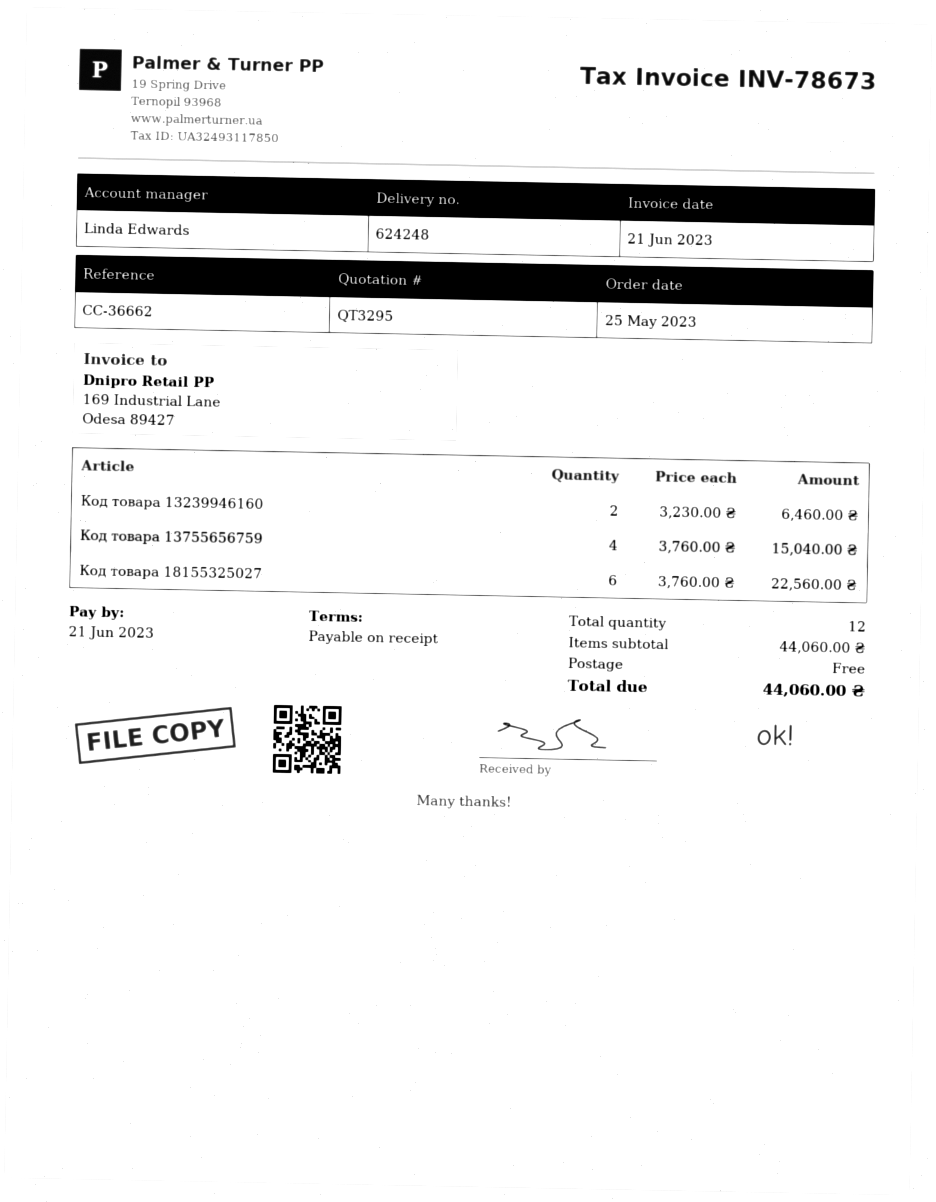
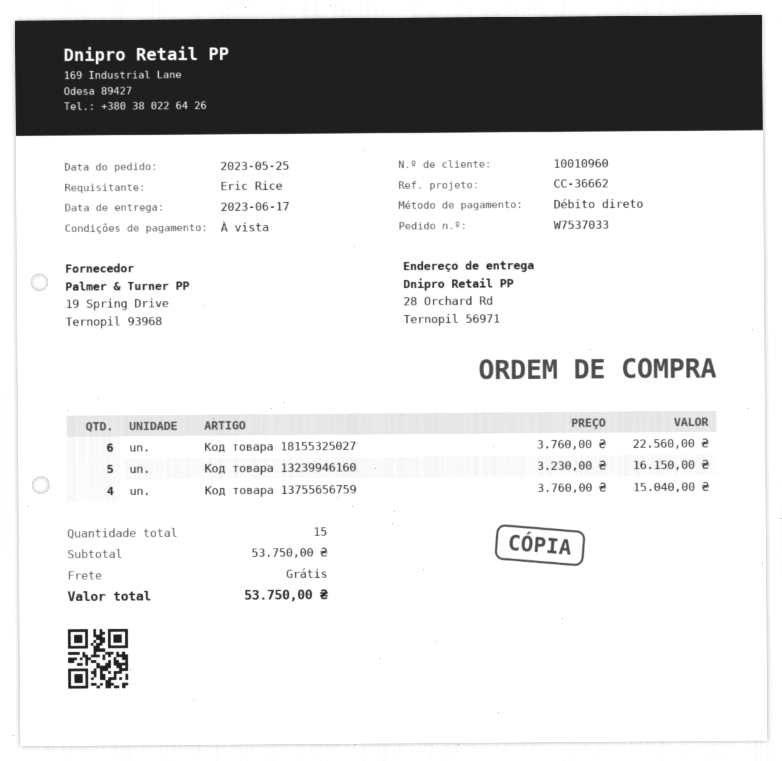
Код товара 13239946160: 2 x 3230.00 = 6460.00 -> 5 x 3230.00 = 16150.00
total quantity: 12 -> 15
subtotal: 44060.00 -> 53750.00
total: 44060.00 -> 53750.00

